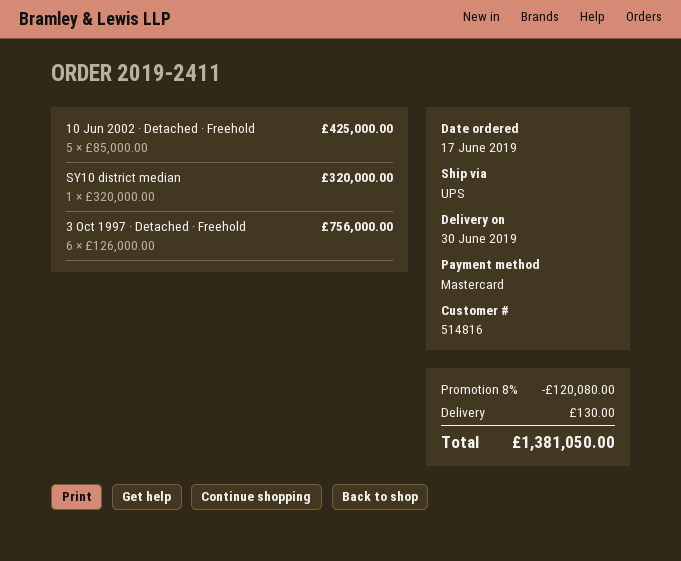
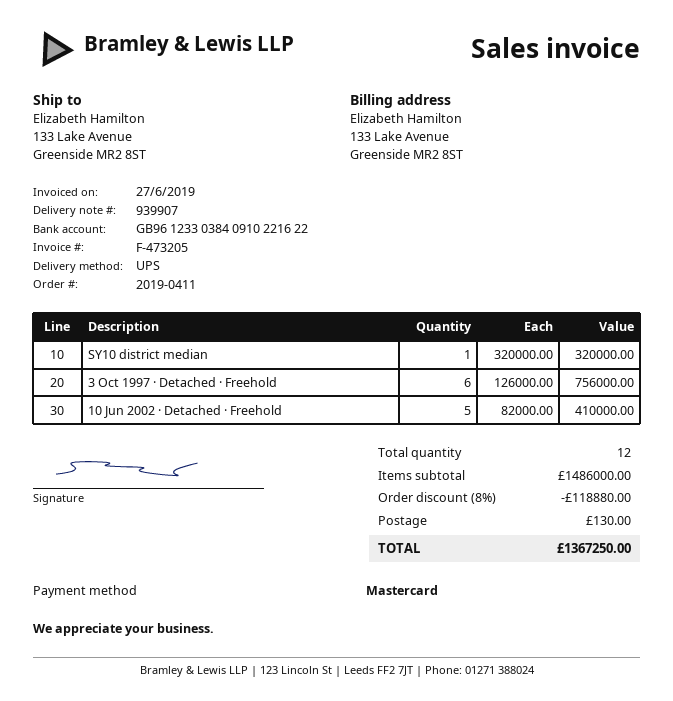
order number: 2019-2411 -> 2019-0411
10 Jun 2002 · Detached · Freehold: 5 x 85000.00 = 425000.00 -> 5 x 82000.00 = 410000.00
discount: 8% = 120080.00 -> 8% = 118880.00
total: 1381050.00 -> 1367250.00

